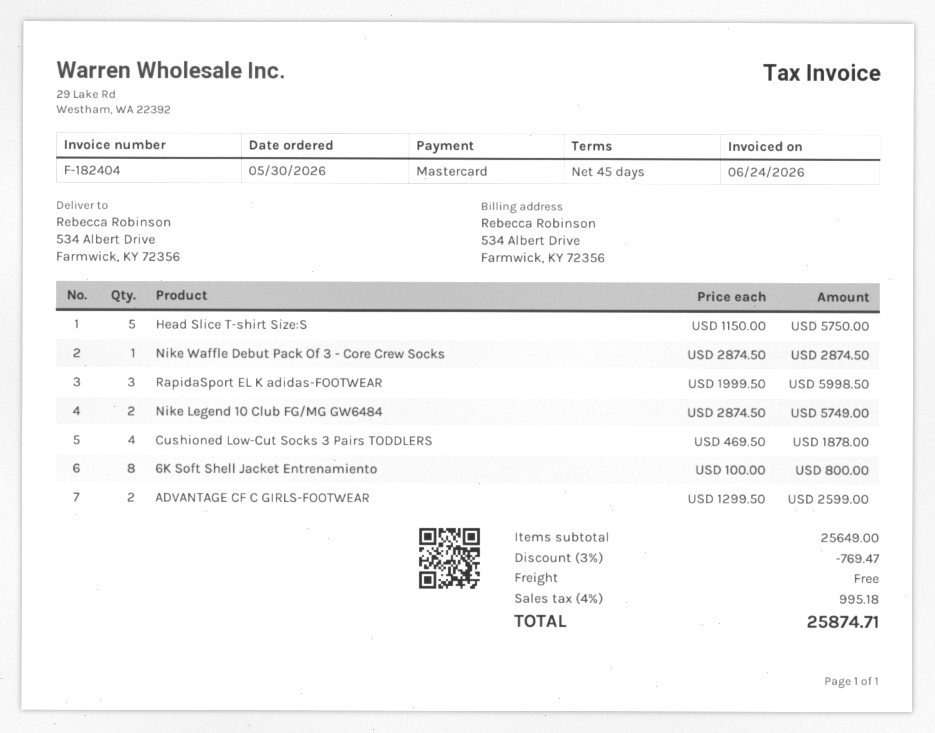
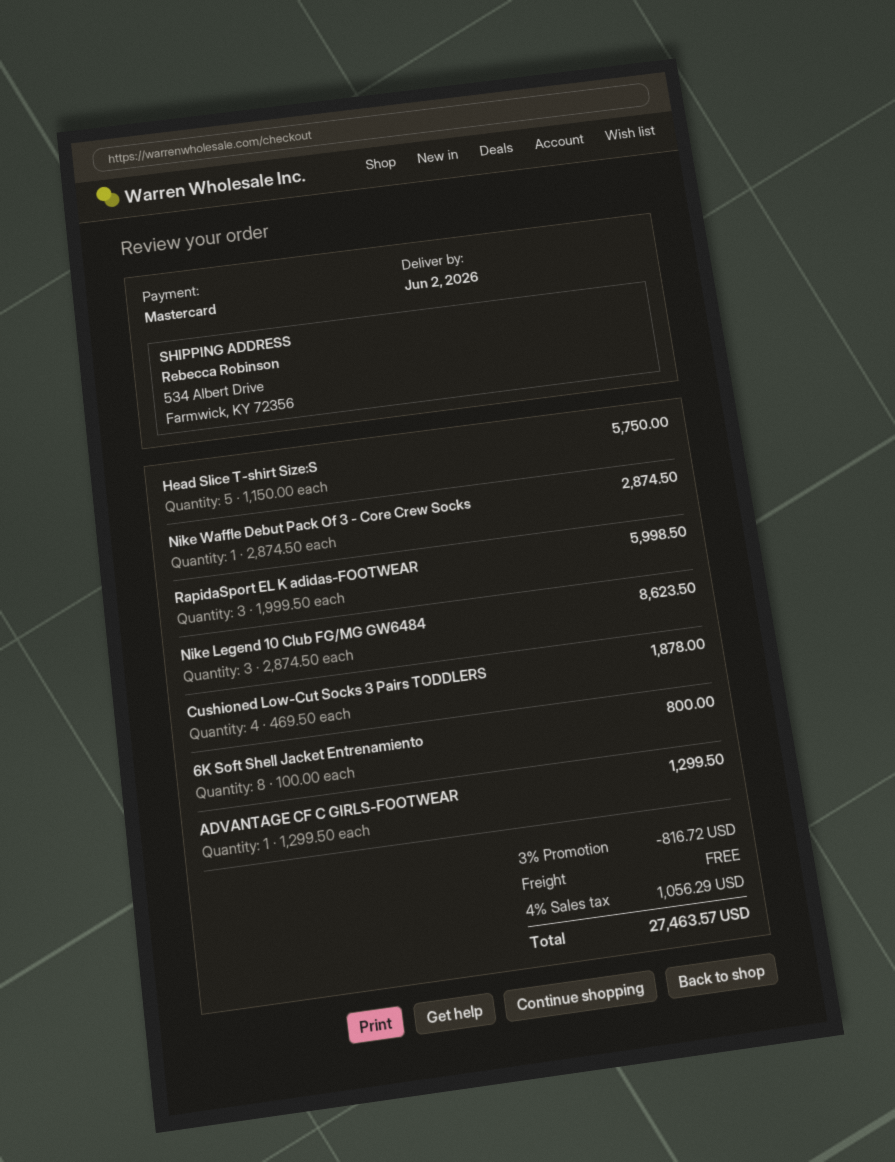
Nike Legend 10 Club FG/MG GW6484: 2 x 2874.50 = 5749.00 -> 3 x 2874.50 = 8623.50
ADVANTAGE CF C GIRLS-FOOTWEAR: 2 x 1299.50 = 2599.00 -> 1 x 1299.50 = 1299.50
discount: 3% = 769.47 -> 3% = 816.72
tax: 4% = 995.18 -> 4% = 1056.29
total: 25874.71 -> 27463.57

